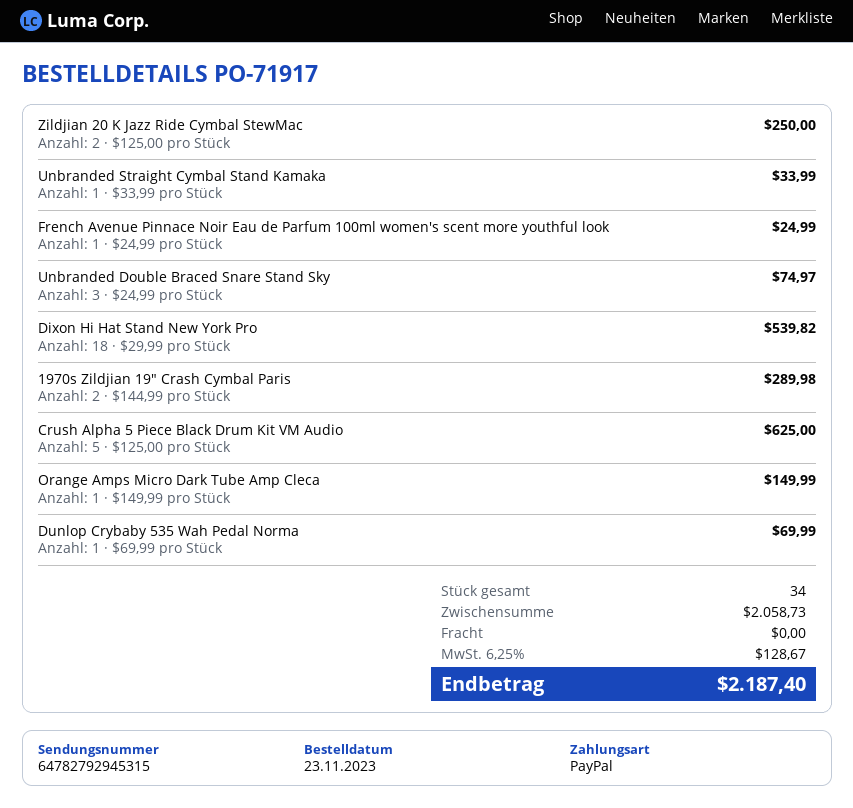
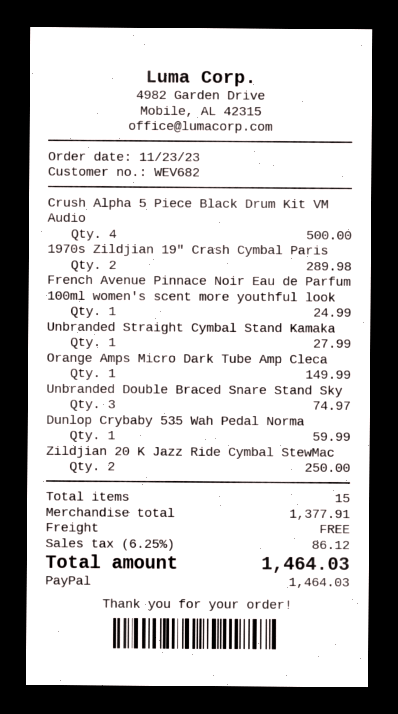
Unbranded Straight Cymbal Stand Kamaka: 1 for 33.99 -> 1 for 27.99
Dixon Hi Hat Stand New York Pro: 18 for 539.82 -> none
Crush Alpha 5 Piece Black Drum Kit VM Audio: 5 for 625.00 -> 4 for 500.00
Dunlop Crybaby 535 Wah Pedal Norma: 1 for 69.99 -> 1 for 59.99
total quantity: 34 -> 15
subtotal: 2058.73 -> 1377.91
tax: 6.25% = 128.67 -> 6.25% = 86.12
total: 2187.40 -> 1464.03

